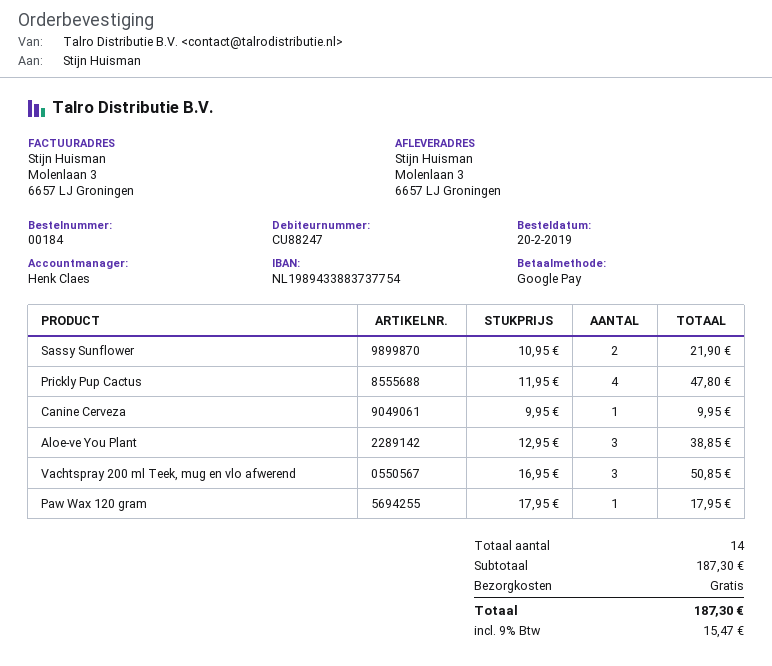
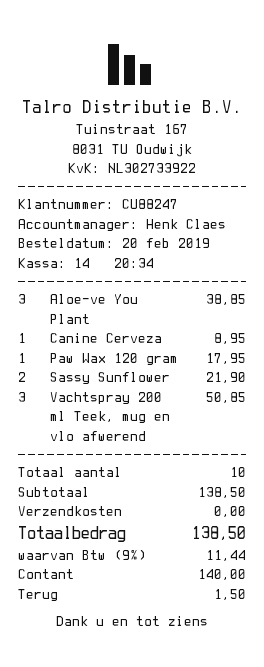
payment method: Google Pay -> cash
Prickly Pup Cactus: 4 for 47.80 -> none
Canine Cerveza: 1 for 9.95 -> 1 for 8.95
total quantity: 14 -> 10
subtotal: 187.30 -> 138.50
tax: 9% = 15.47 -> 9% = 11.44
total: 187.30 -> 138.50

